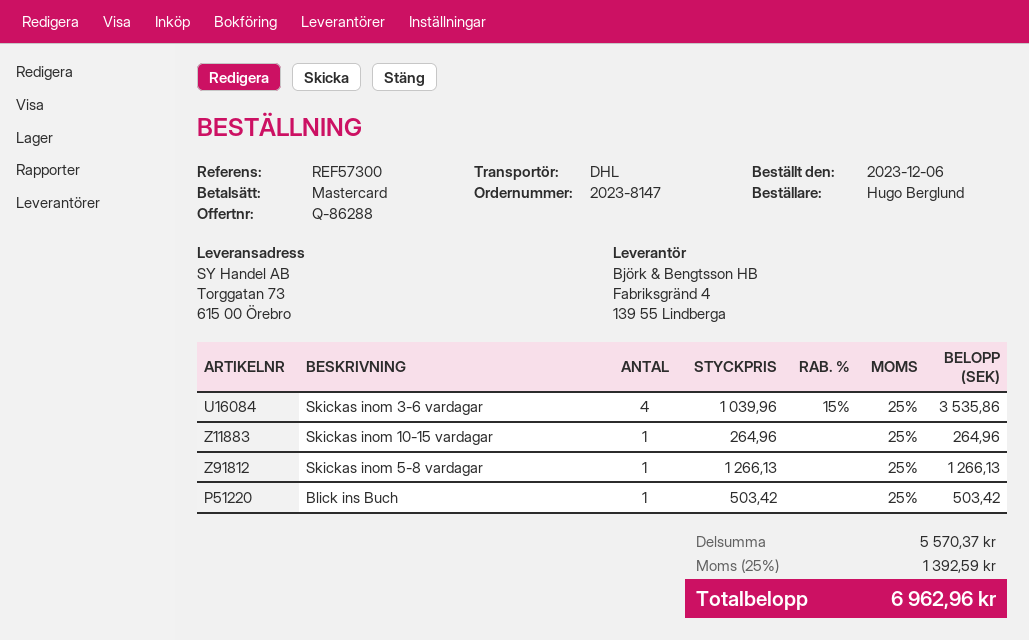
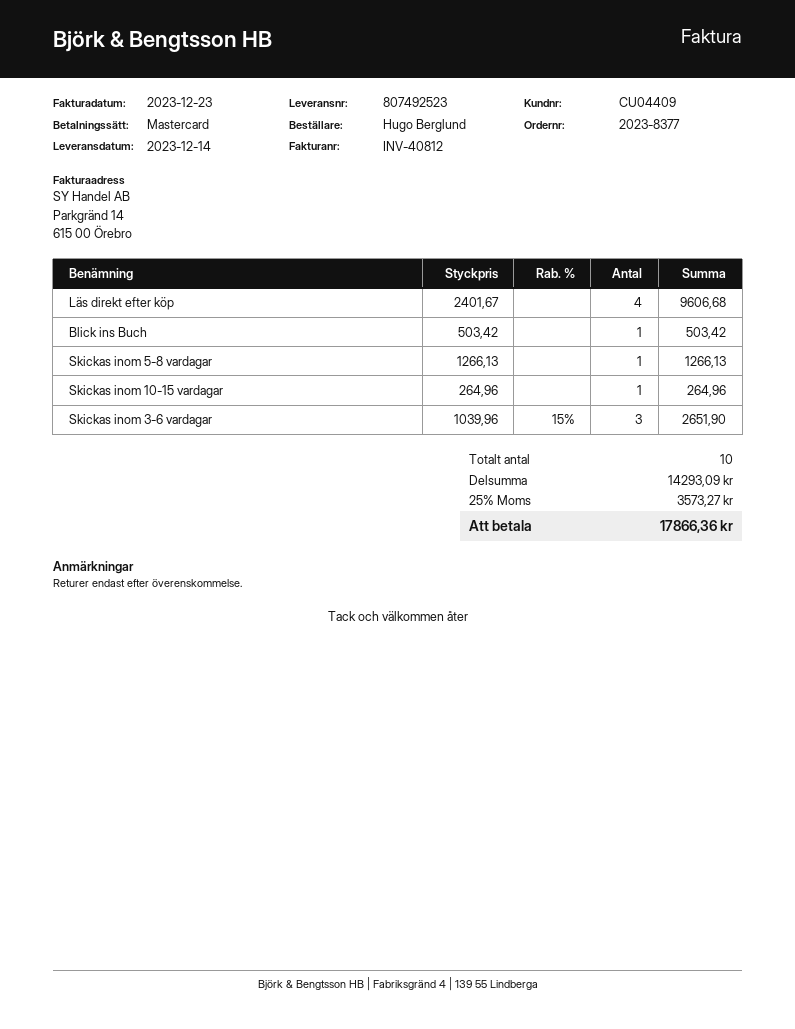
order number: 2023-8147 -> 2023-8377
Skickas inom 3-6 vardagar: 4 x 1039.96 - 15% = 3535.86 -> 3 x 1039.96 - 15% = 2651.90
Läs direkt efter köp: none -> 4 x 2401.67 = 9606.68
subtotal: 5570.37 -> 14293.09
tax: 25% = 1392.59 -> 25% = 3573.27
total: 6962.96 -> 17866.36

